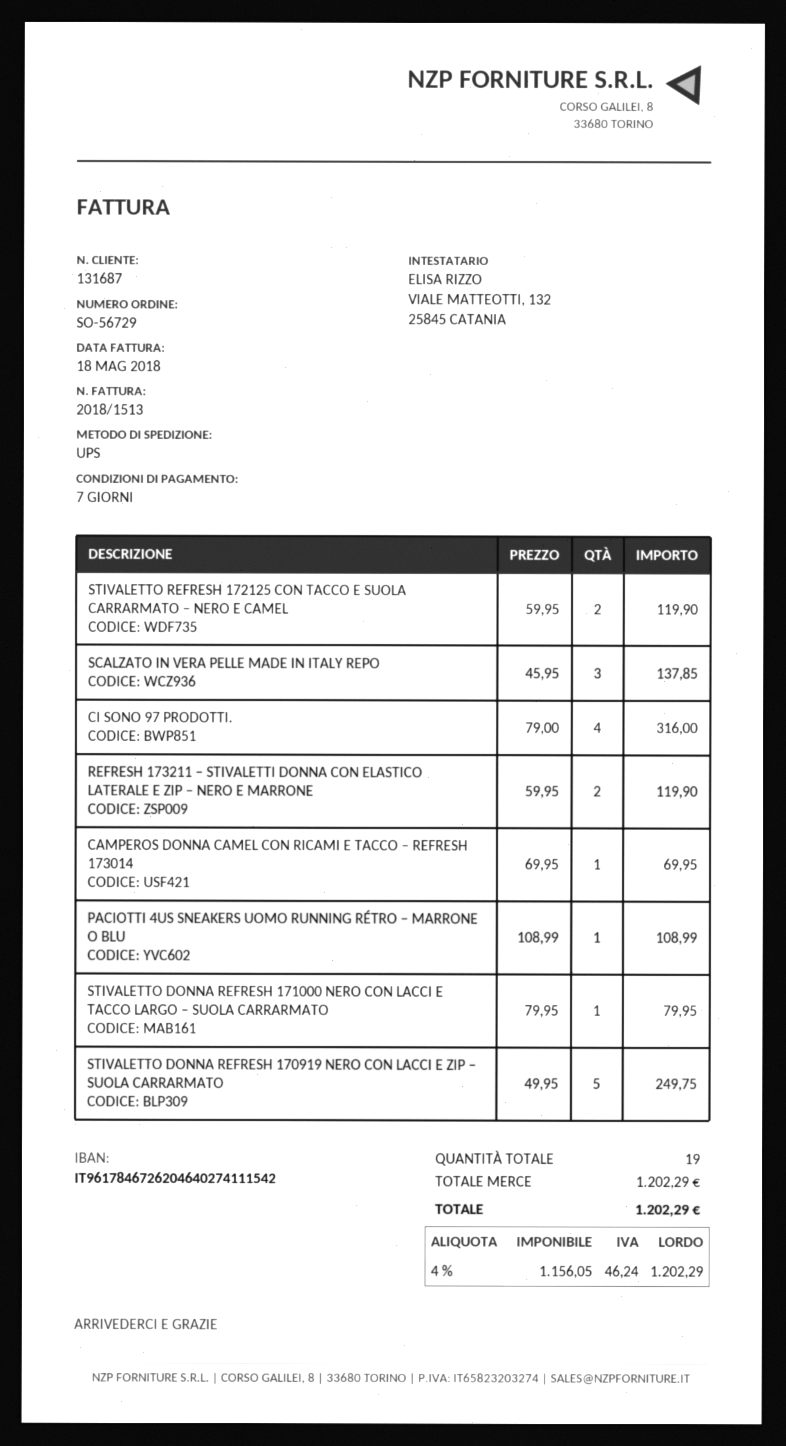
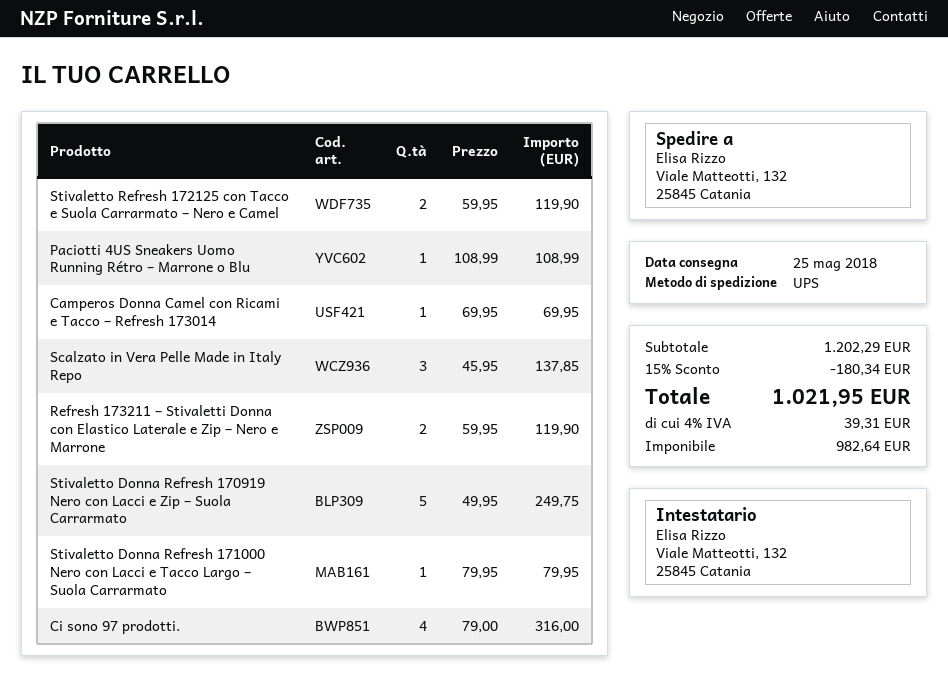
discount: none -> 15% = 180.34
net: 1156.05 -> 982.64
tax: 4% = 46.24 -> 4% = 39.31
total: 1202.29 -> 1021.95

